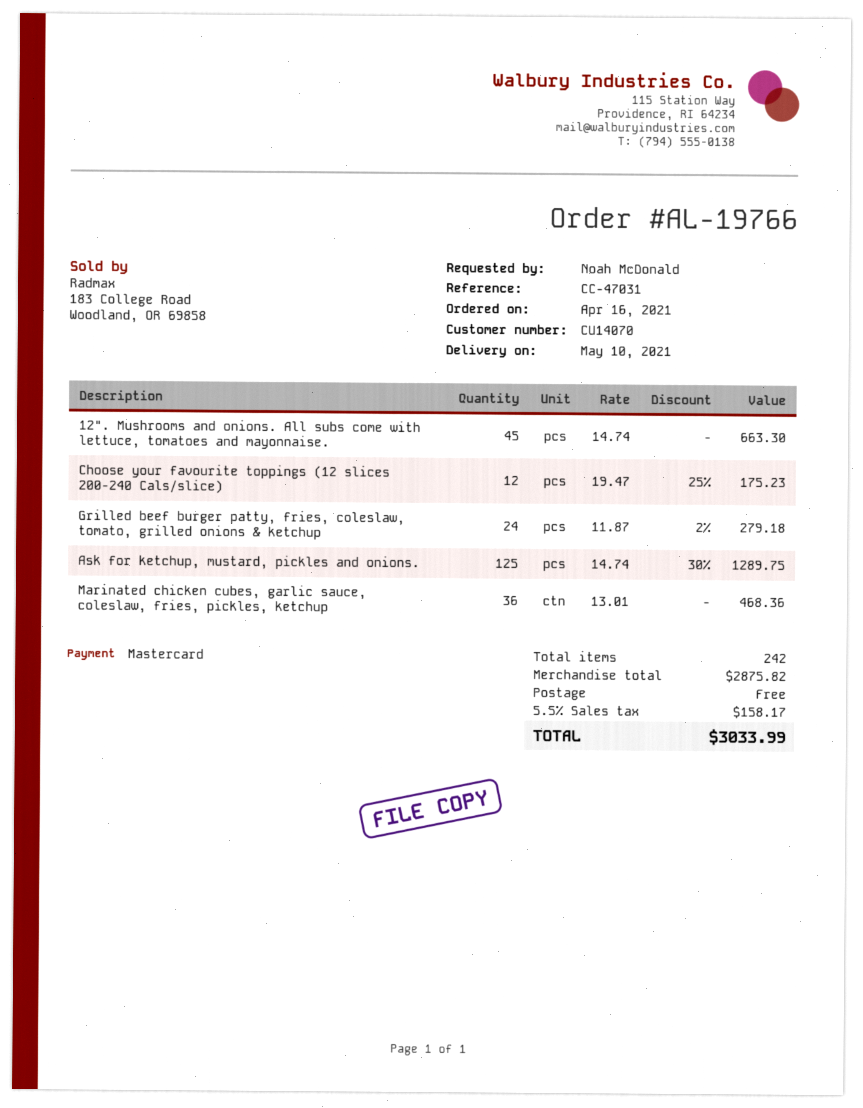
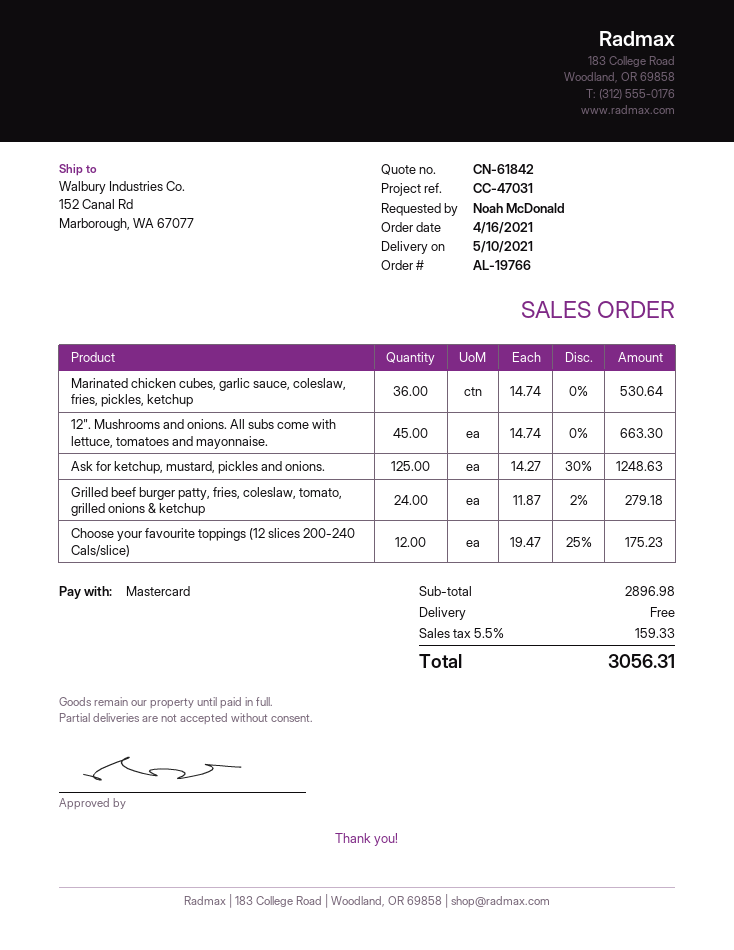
Ask for ketchup, mustard, pickles and onions.: 125 x 14.74 - 30% = 1289.75 -> 125 x 14.27 - 30% = 1248.63
Marinated chicken cubes, garlic sauce, coleslaw, fries, pickles, ketchup: 36 x 13.01 = 468.36 -> 36 x 14.74 = 530.64
subtotal: 2875.82 -> 2896.98
tax: 5.5% = 158.17 -> 5.5% = 159.33
total: 3033.99 -> 3056.31

